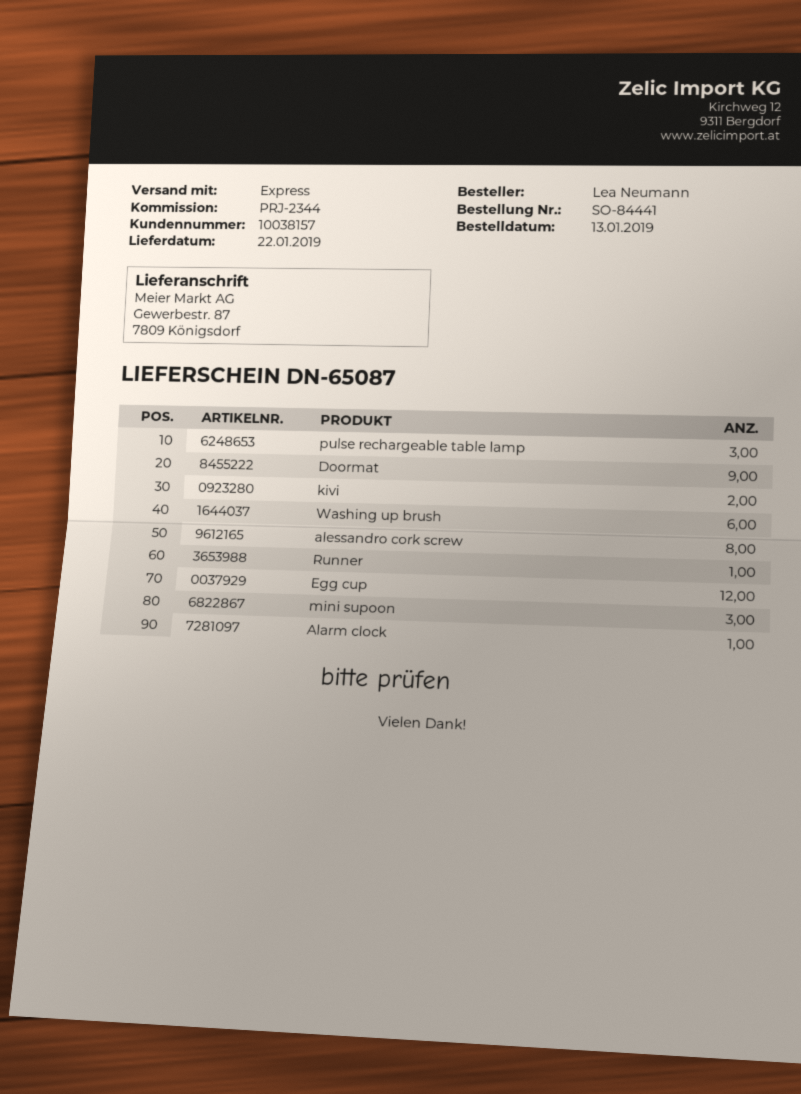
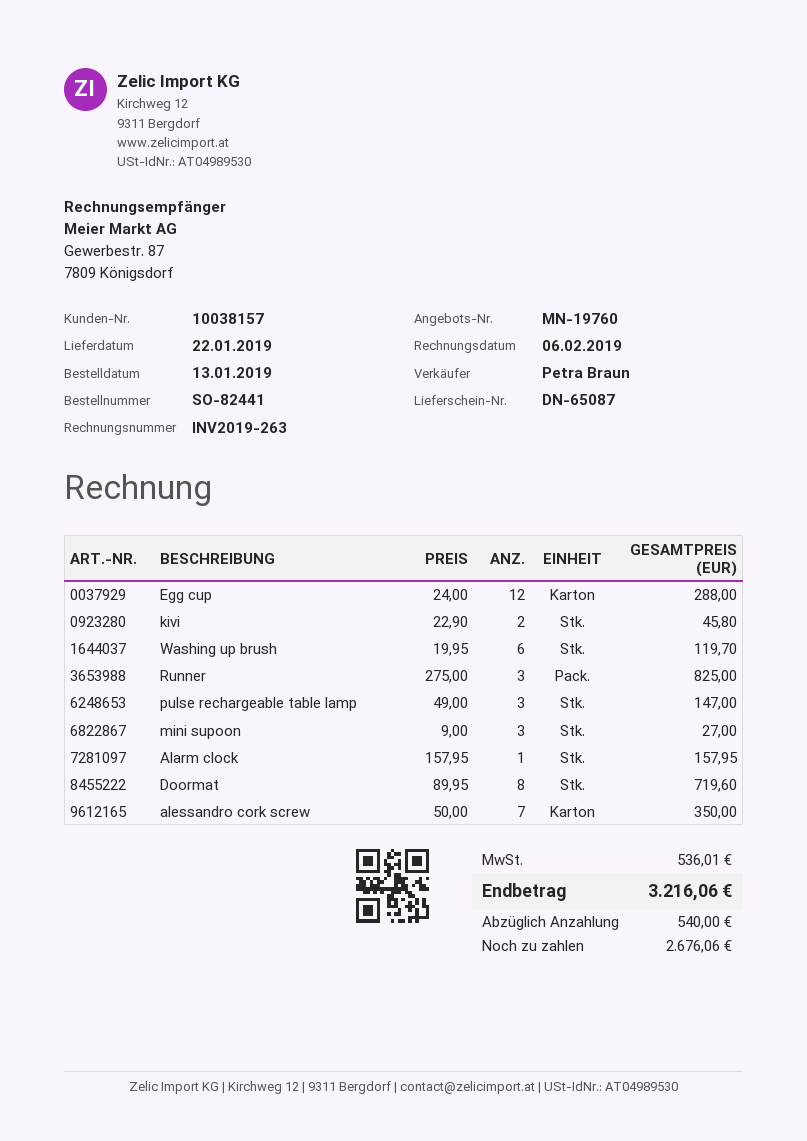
order number: SO-84441 -> SO-82441
Doormat: 9 -> 8
alessandro cork screw: 8 -> 7
Runner: 1 -> 3

